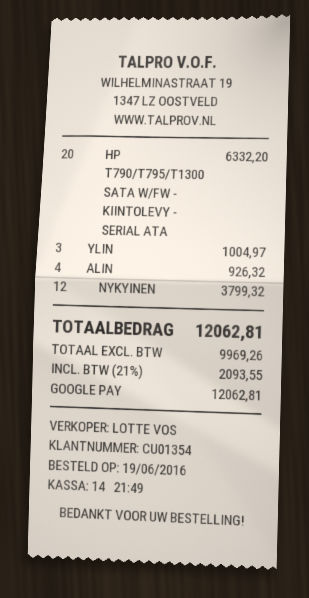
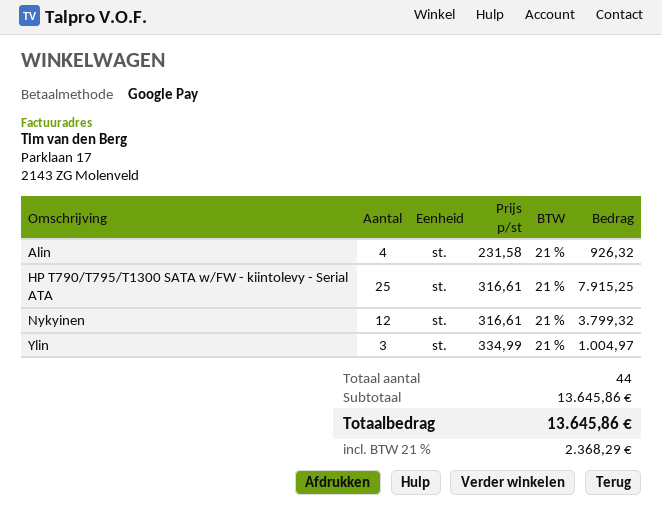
HP T790/T795/T1300 SATA W/FW - KIINTOLEVY - SERIAL ATA: 20 for 6332.20 -> 25 for 7915.25
tax: 21% = 2093.55 -> 21% = 2368.29
total: 12062.81 -> 13645.86

